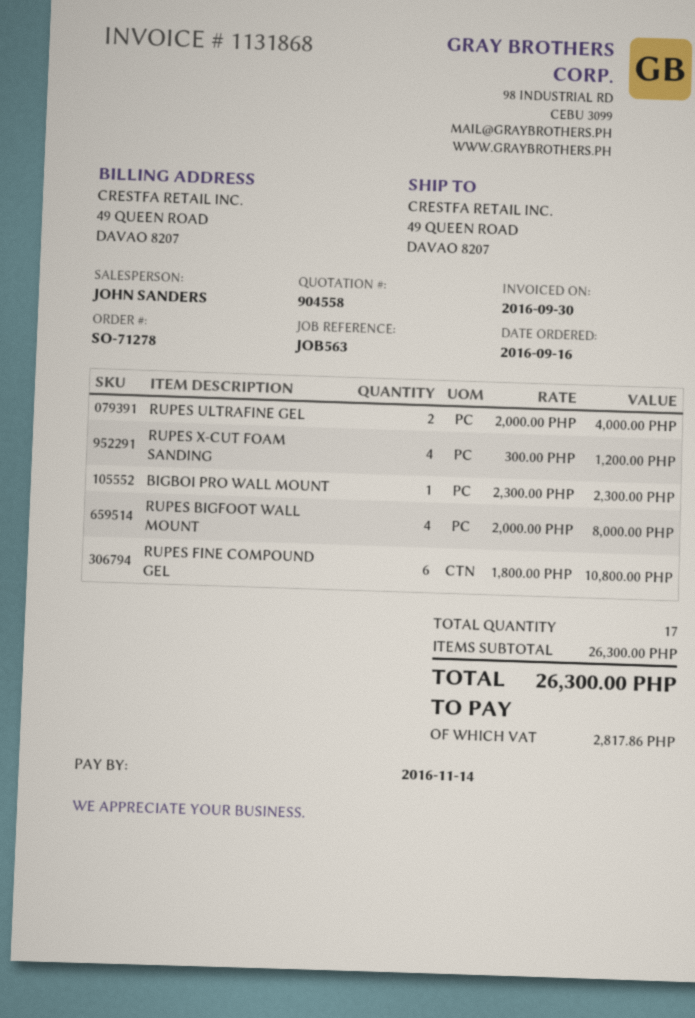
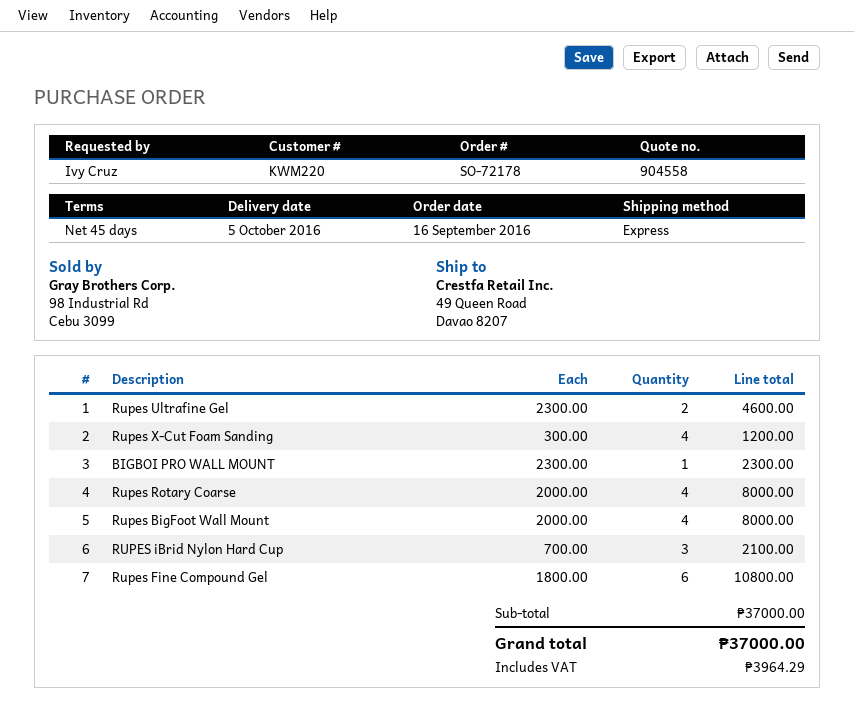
order number: SO-71278 -> SO-72178
RUPES ULTRAFINE GEL: 2 x 2000.00 = 4000.00 -> 2 x 2300.00 = 4600.00
Rupes Rotary Coarse: none -> 4 x 2000.00 = 8000.00
RUPES iBrid Nylon Hard Cup: none -> 3 x 700.00 = 2100.00
subtotal: 26300.00 -> 37000.00
tax: 2817.86 -> 3964.29
total: 26300.00 -> 37000.00

